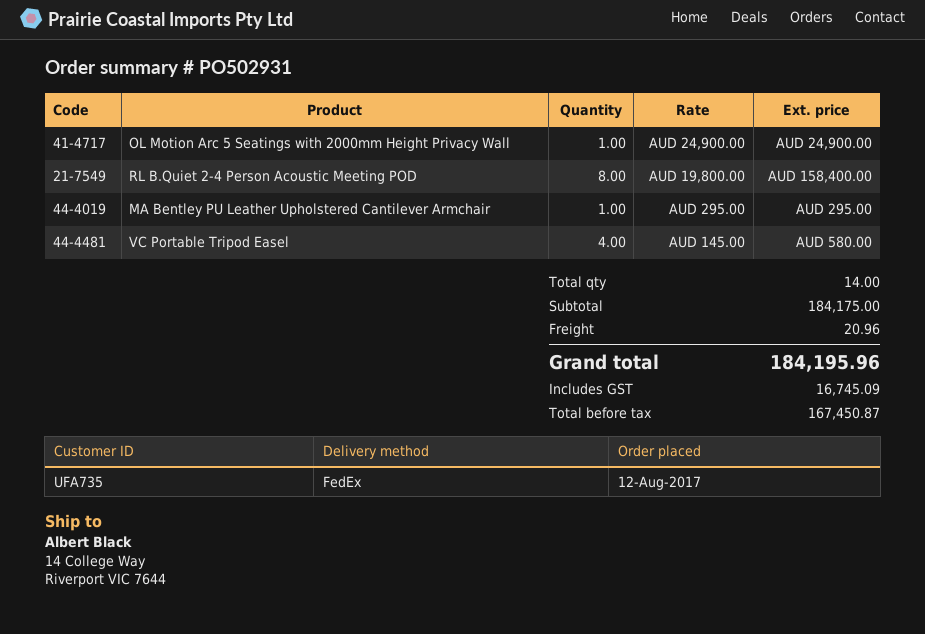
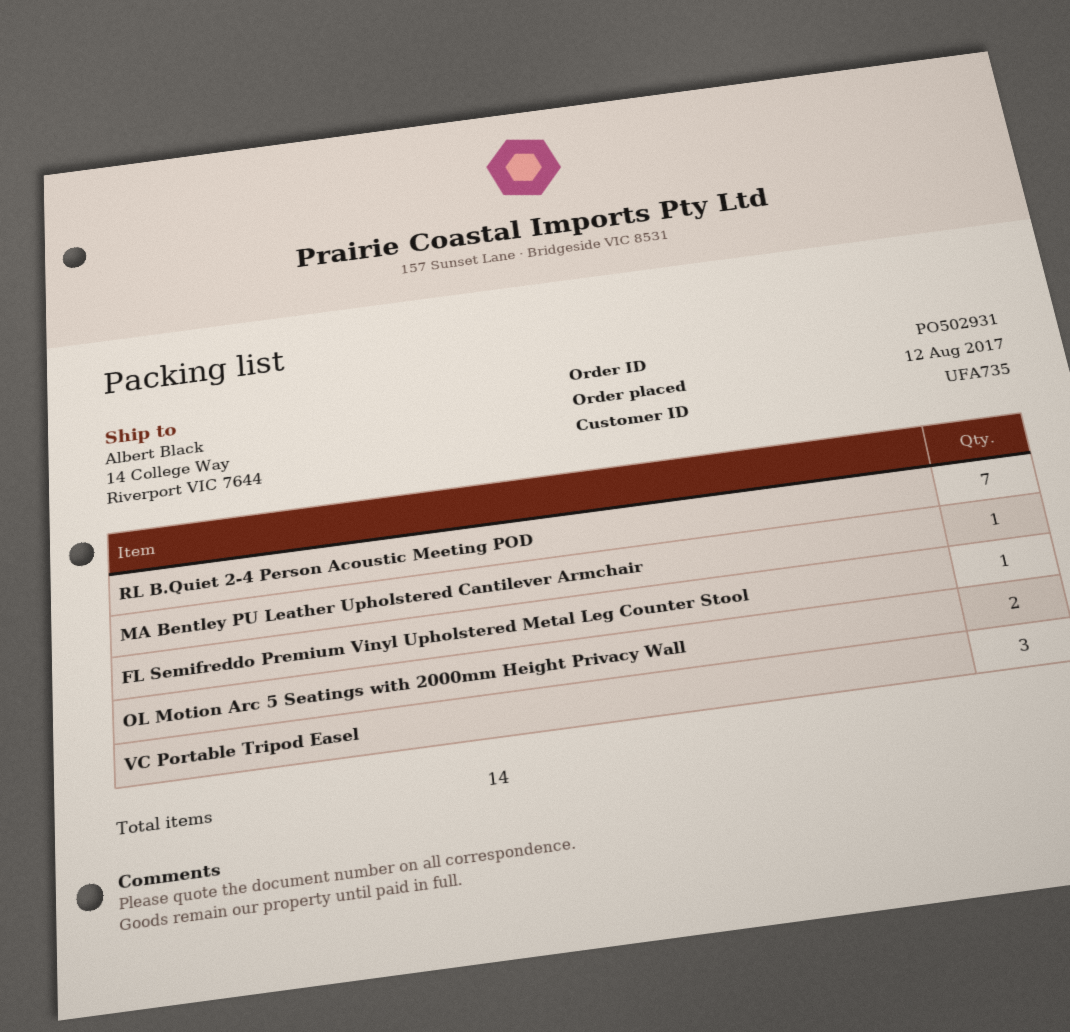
OL Motion Arc 5 Seatings with 2000mm Height Privacy Wall: 1 -> 2
RL B.Quiet 2-4 Person Acoustic Meeting POD: 8 -> 7
VC Portable Tripod Easel: 4 -> 3
FL Semifreddo Premium Vinyl Upholstered Metal Leg Counter Stool: none -> 1

